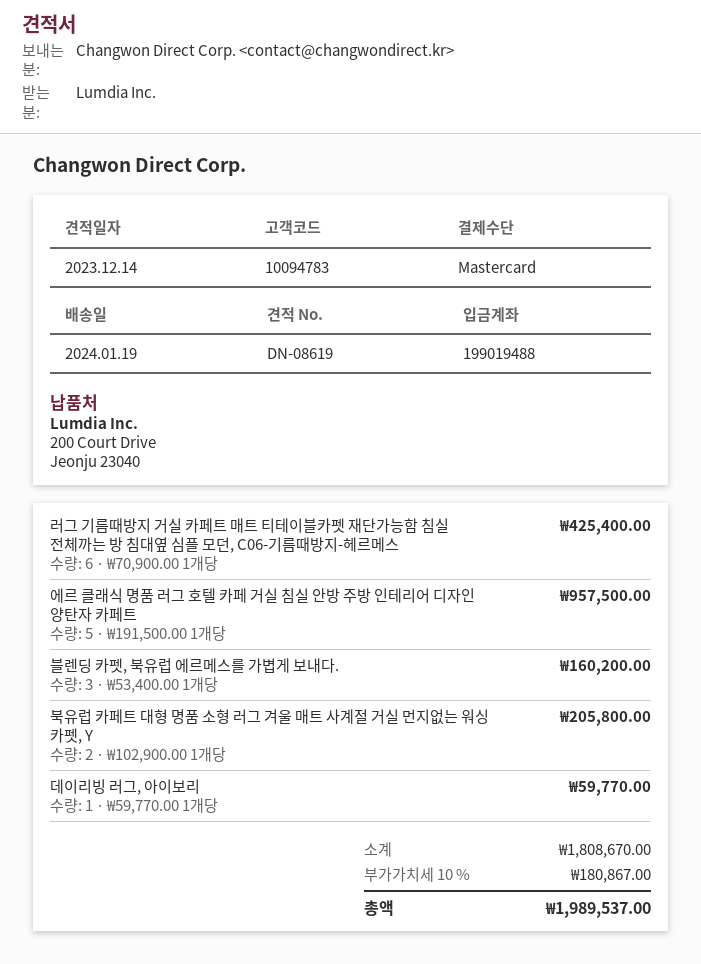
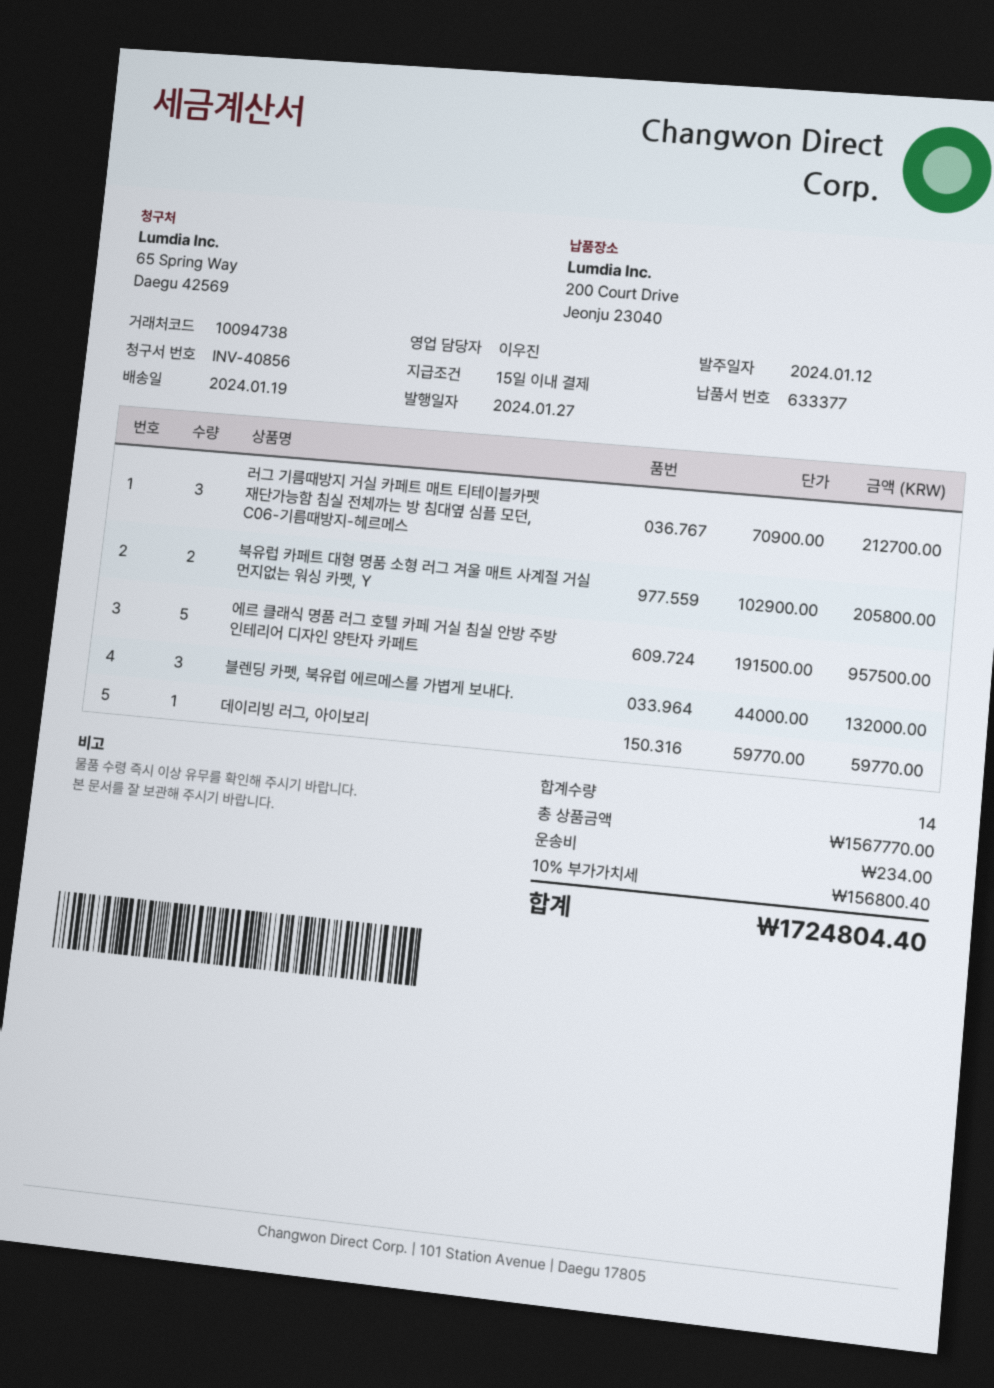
customer number: 10094783 -> 10094738
러그 기름때방지 거실 카페트 매트 티테이블카펫 재단가능함 침실 전체까는 방 침대옆 심플 모던, C06-기름때방지-헤르메스: 6 x 70900.00 = 425400.00 -> 3 x 70900.00 = 212700.00
블렌딩 카펫, 북유럽 에르메스를 가볍게 보내다.: 3 x 53400.00 = 160200.00 -> 3 x 44000.00 = 132000.00
subtotal: 1808670.00 -> 1567770.00
shipping: none -> 234.00
tax: 10% = 180867.00 -> 10% = 156800.40
total: 1989537.00 -> 1724804.40

